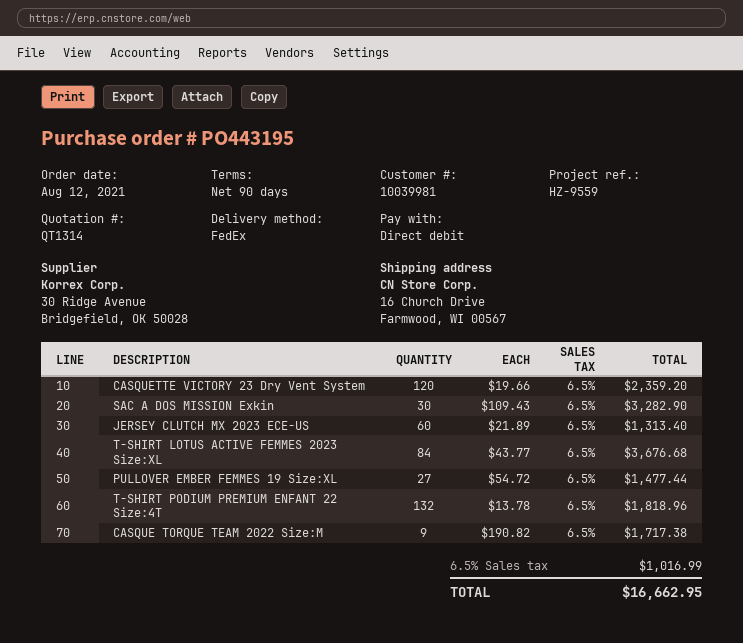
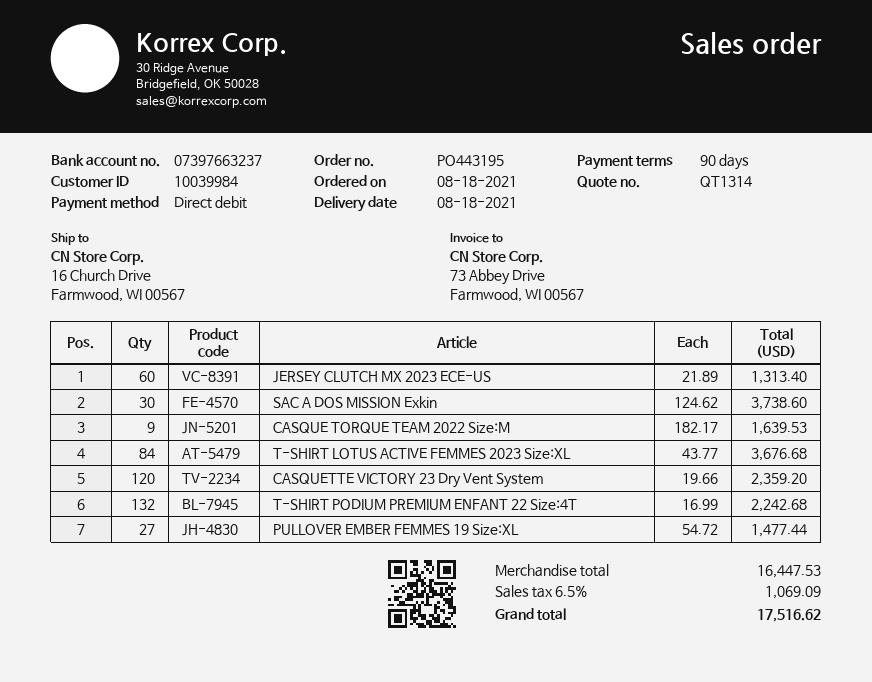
order date: 2021-08-12 -> 2021-08-18
customer number: 10039981 -> 10039984
SAC A DOS MISSION Exkin: 30 x 109.43 = 3282.90 -> 30 x 124.62 = 3738.60
T-SHIRT PODIUM PREMIUM ENFANT 22 Size:4T: 132 x 13.78 = 1818.96 -> 132 x 16.99 = 2242.68
CASQUE TORQUE TEAM 2022 Size:M: 9 x 190.82 = 1717.38 -> 9 x 182.17 = 1639.53
tax: 6.5% = 1016.99 -> 6.5% = 1069.09
total: 16662.95 -> 17516.62

